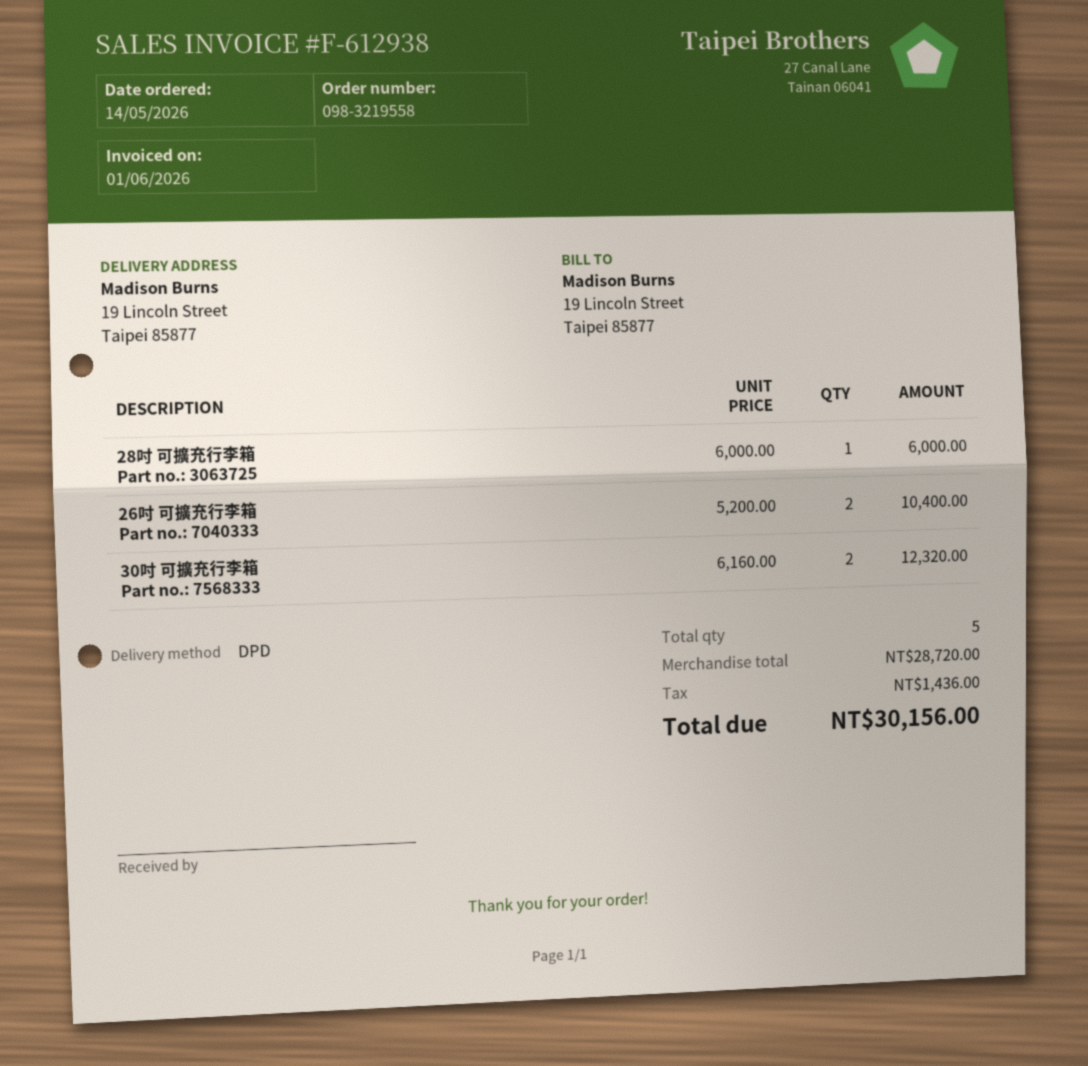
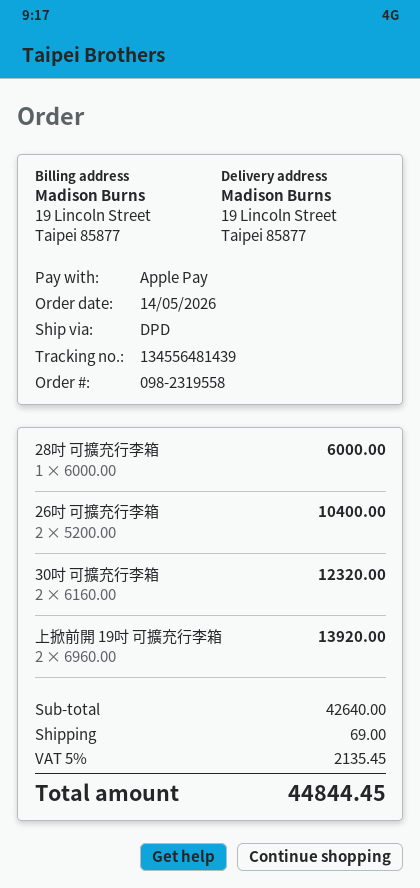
order number: 098-3219558 -> 098-2319558
上掀前開 19吋 可擴充行李箱: none -> 2 x 6960.00 = 13920.00
subtotal: 28720.00 -> 42640.00
shipping: none -> 69.00
tax: 1436.00 -> 2135.45
total: 30156.00 -> 44844.45

